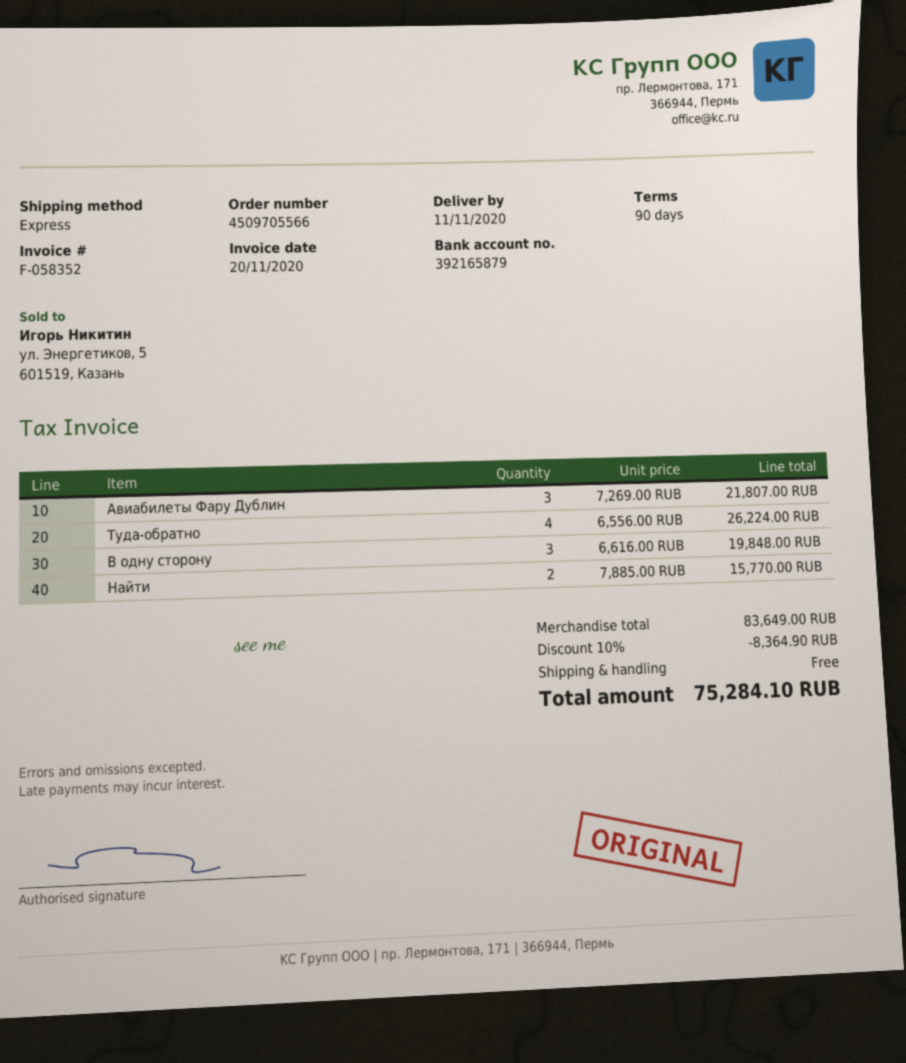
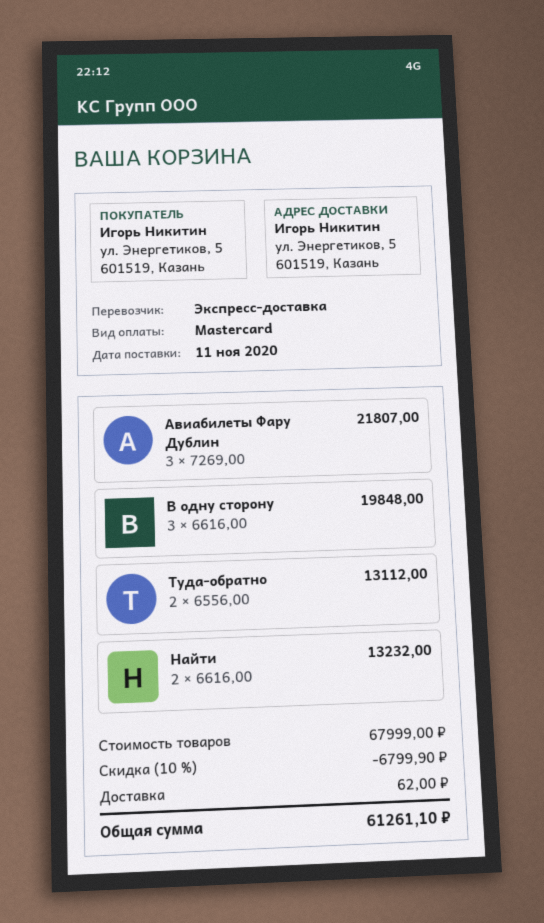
Туда-обратно: 4 x 6556.00 = 26224.00 -> 2 x 6556.00 = 13112.00
Найти: 2 x 7885.00 = 15770.00 -> 2 x 6616.00 = 13232.00
subtotal: 83649.00 -> 67999.00
discount: 10% = 8364.90 -> 10% = 6799.90
shipping: 0.00 -> 62.00
total: 75284.10 -> 61261.10

